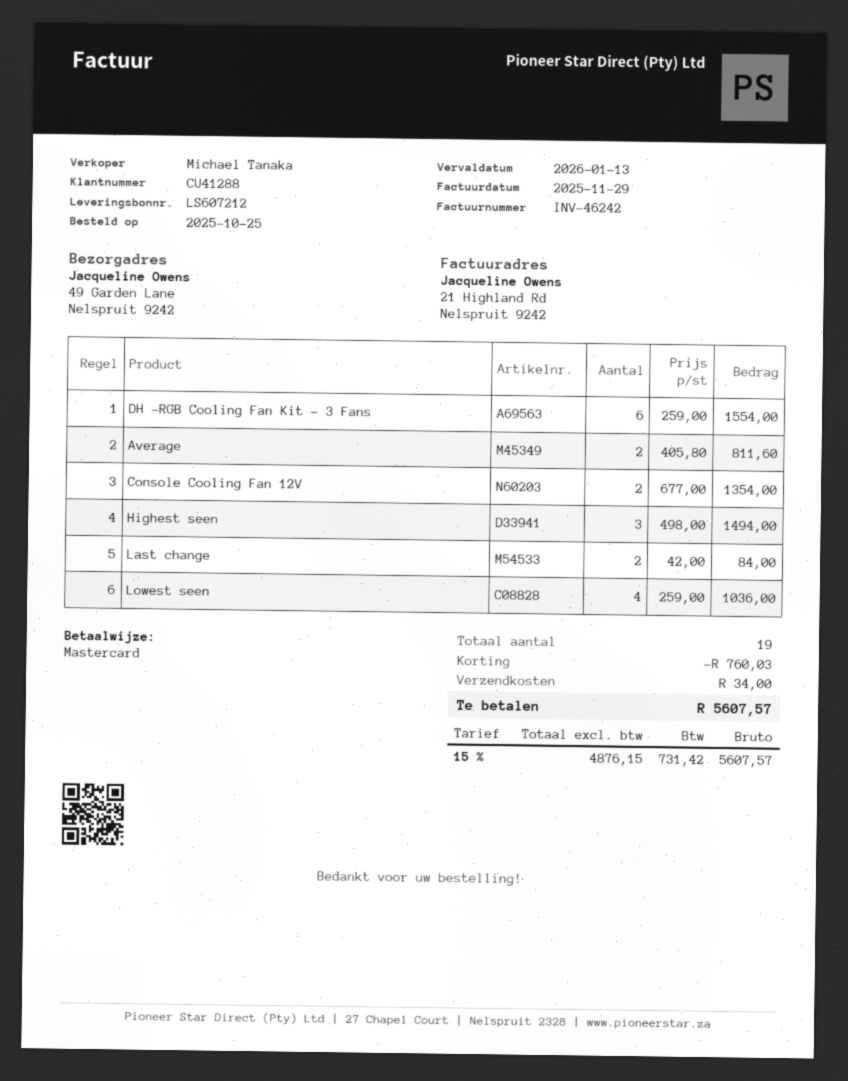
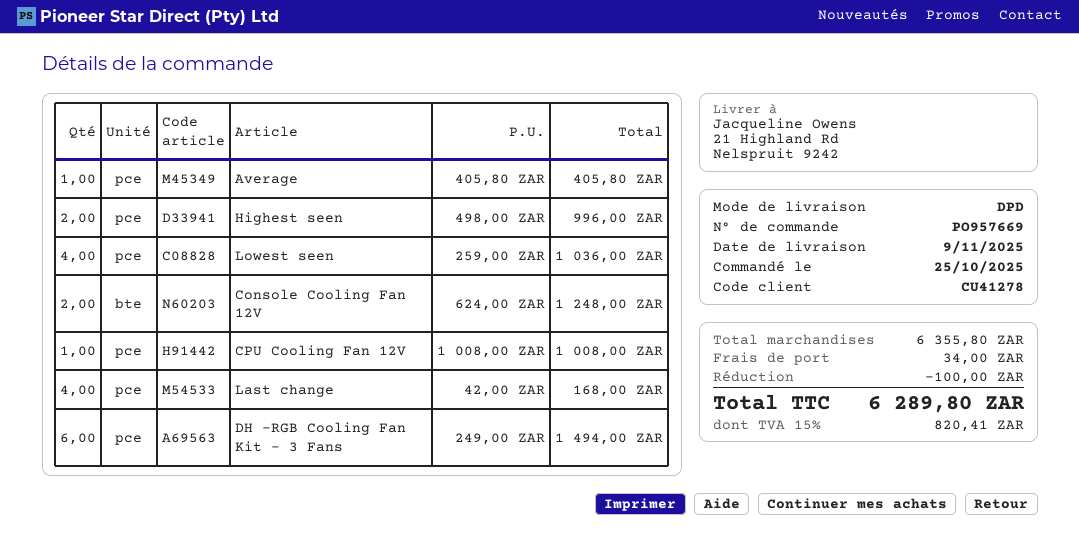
customer number: CU41288 -> CU41278
ship to: 49 Garden Lane, Nelspruit 9242 -> 21 Highland Rd, Nelspruit 9242
DH -RGB Cooling Fan Kit - 3 Fans: 6 x 259.00 = 1554.00 -> 6 x 249.00 = 1494.00
Average: 2 x 405.80 = 811.60 -> 1 x 405.80 = 405.80
Console Cooling Fan 12V: 2 x 677.00 = 1354.00 -> 2 x 624.00 = 1248.00
Highest seen: 3 x 498.00 = 1494.00 -> 2 x 498.00 = 996.00
Last change: 2 x 42.00 = 84.00 -> 4 x 42.00 = 168.00
CPU Cooling Fan 12V: none -> 1 x 1008.00 = 1008.00
discount: 760.03 -> 100.00
tax: 15% = 731.42 -> 15% = 820.41
total: 5607.57 -> 6289.80

